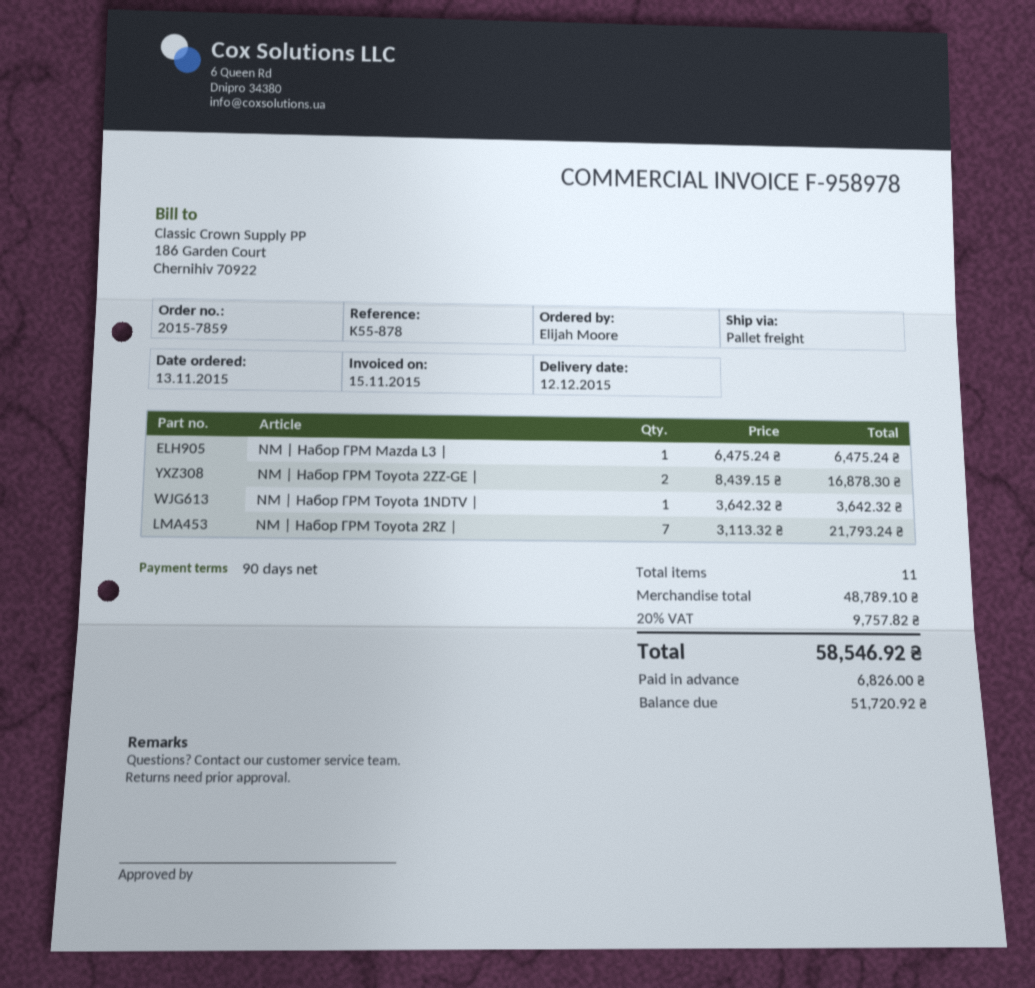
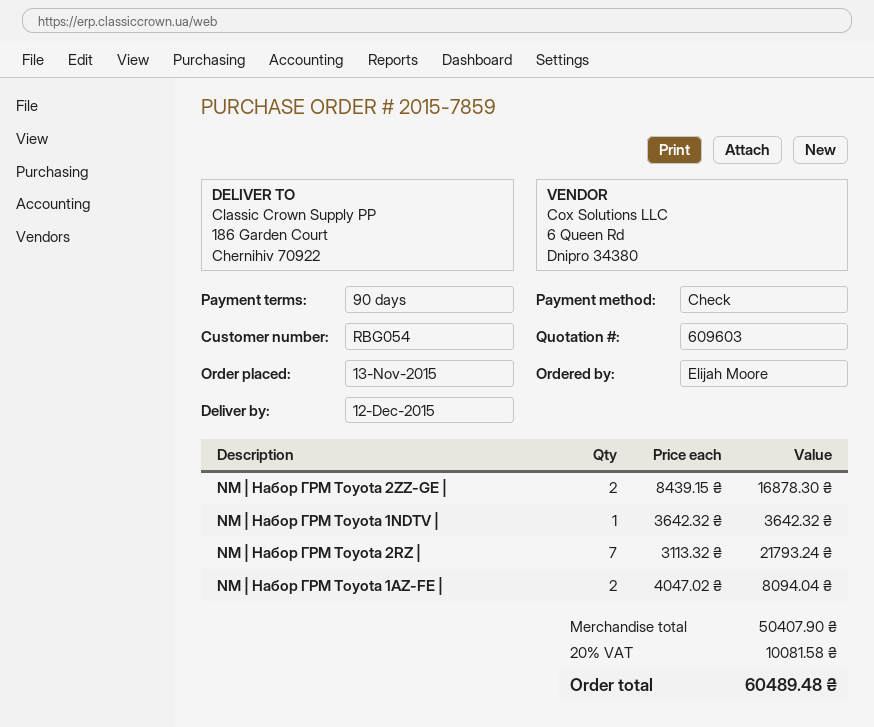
NM | Набор ГРМ Mazda L3 |: 1 x 6475.24 = 6475.24 -> none
NM | Набор ГРМ Toyota 1AZ-FE |: none -> 2 x 4047.02 = 8094.04
subtotal: 48789.10 -> 50407.90
tax: 20% = 9757.82 -> 20% = 10081.58
total: 58546.92 -> 60489.48

